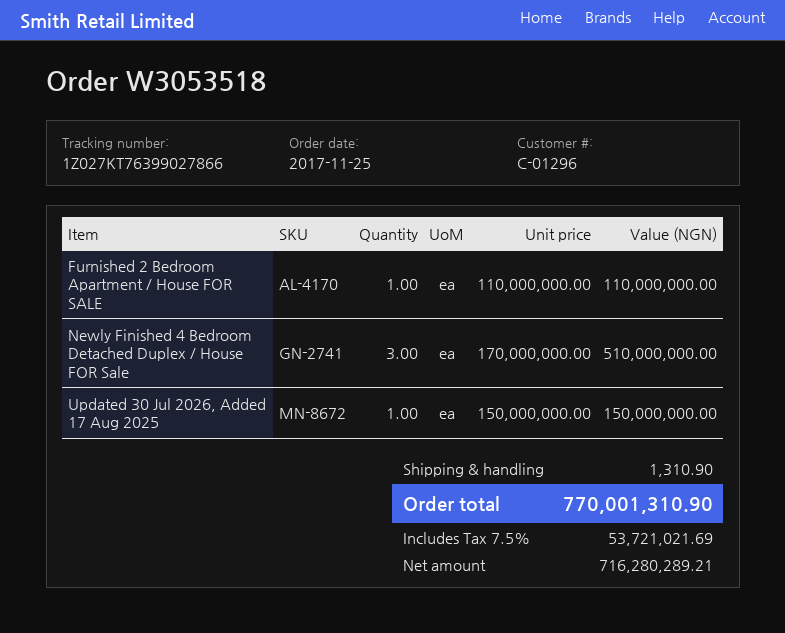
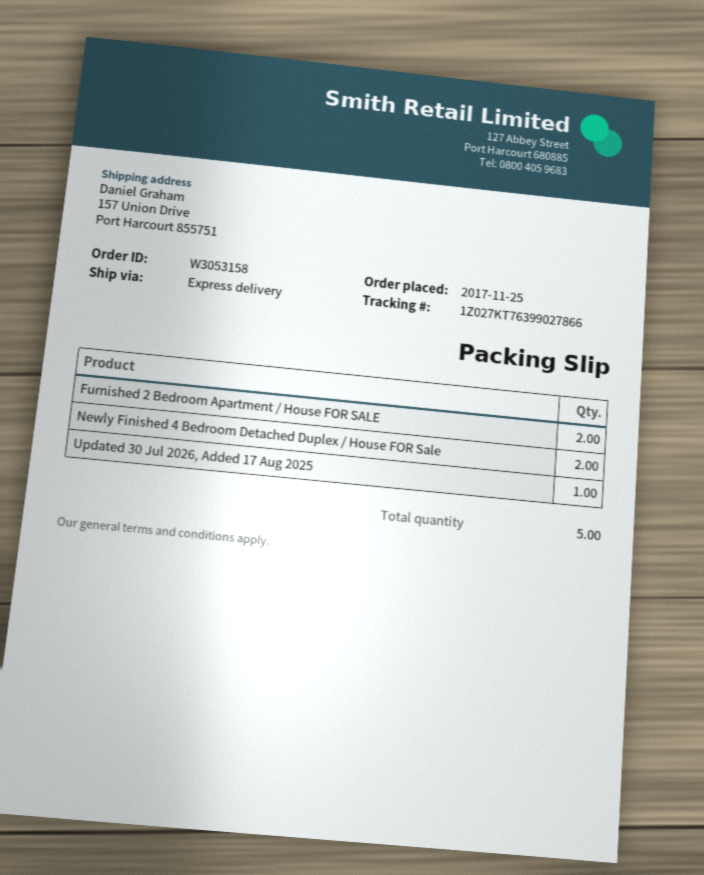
order number: W3053518 -> W3053158
Furnished 2 Bedroom Apartment / House FOR SALE: 1 -> 2
Newly Finished 4 Bedroom Detached Duplex / House FOR Sale: 3 -> 2

